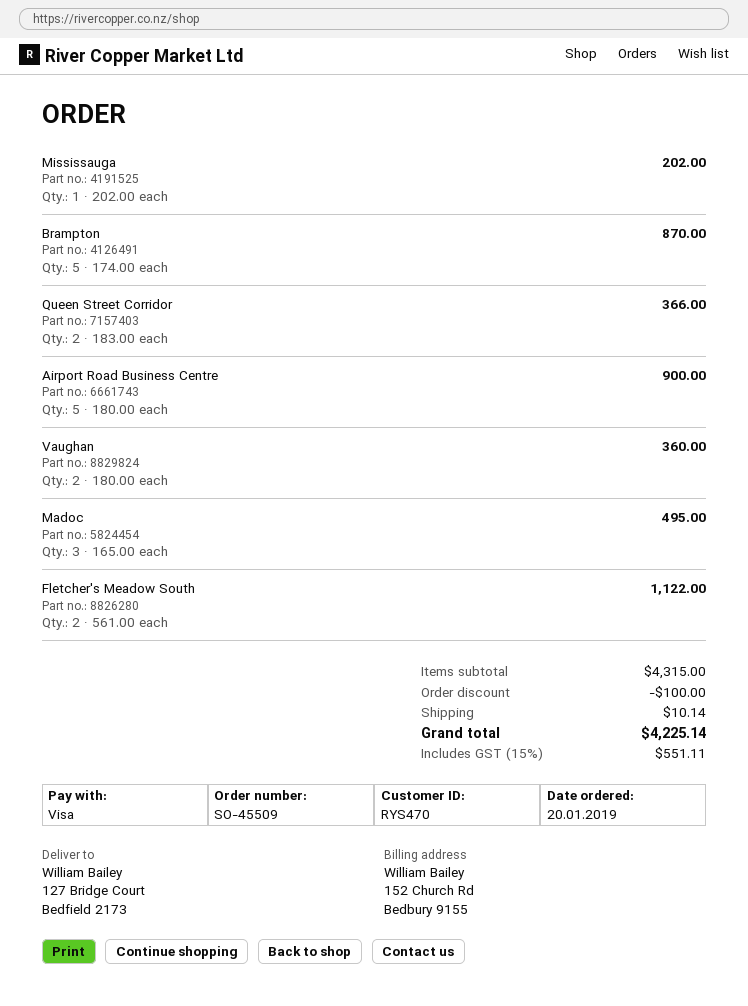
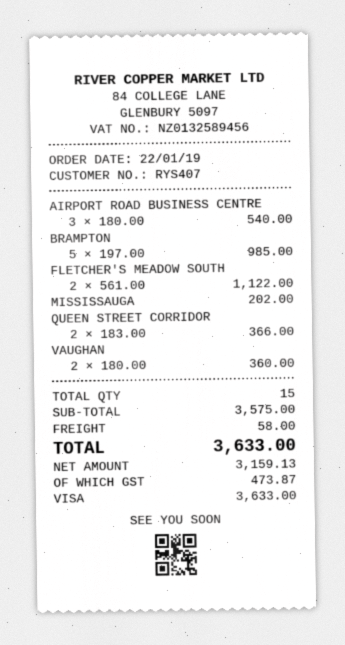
order date: 2019-01-20 -> 2019-01-22
customer number: RYS470 -> RYS407
Brampton: 5 x 174.00 = 870.00 -> 5 x 197.00 = 985.00
Airport Road Business Centre: 5 x 180.00 = 900.00 -> 3 x 180.00 = 540.00
Madoc: 3 x 165.00 = 495.00 -> none
subtotal: 4315.00 -> 3575.00
discount: 100.00 -> none
shipping: 10.14 -> 58.00
tax: 551.11 -> 473.87
total: 4225.14 -> 3633.00

